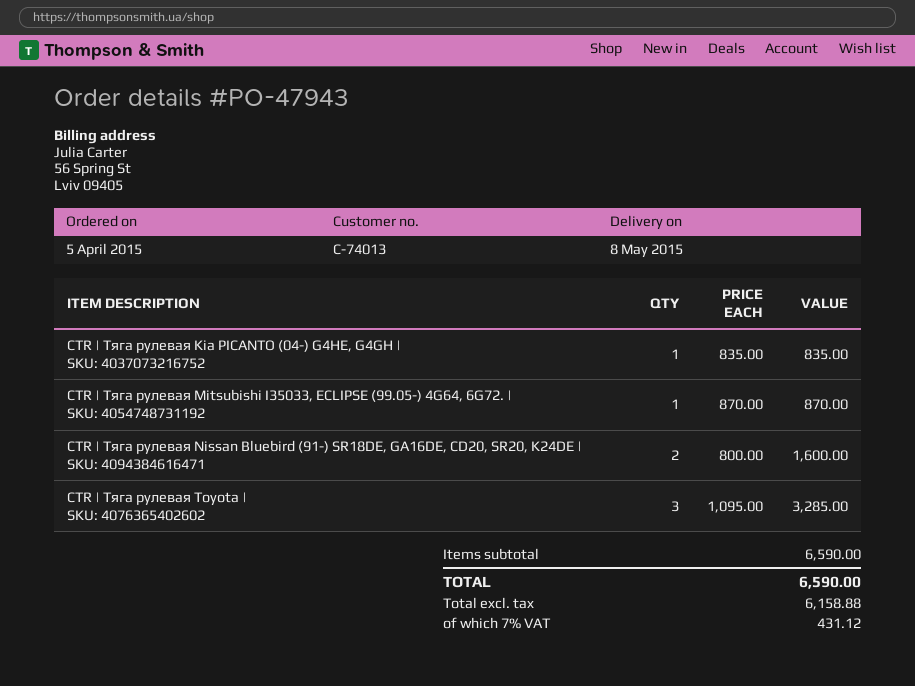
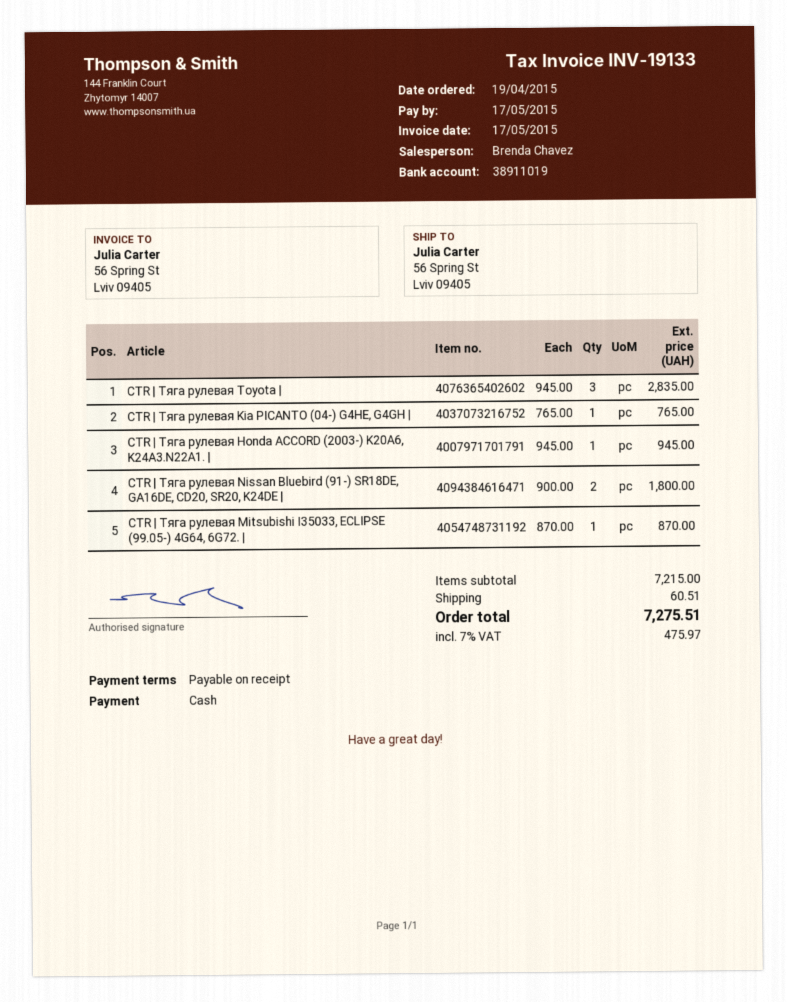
order date: 2015-04-05 -> 2015-04-19
CTR | Тяга рулевая Kia PICANTO (04-) G4HE, G4GH |: 1 x 835.00 = 835.00 -> 1 x 765.00 = 765.00
CTR | Тяга рулевая Nissan Bluebird (91-) SR18DE, GA16DE, CD20, SR20, K24DE |: 2 x 800.00 = 1600.00 -> 2 x 900.00 = 1800.00
CTR | Тяга рулевая Toyota |: 3 x 1095.00 = 3285.00 -> 3 x 945.00 = 2835.00
CTR | Тяга рулевая Honda ACCORD (2003-) K20A6, K24A3.N22A1. |: none -> 1 x 945.00 = 945.00
subtotal: 6590.00 -> 7215.00
shipping: none -> 60.51
tax: 7% = 431.12 -> 7% = 475.97
total: 6590.00 -> 7275.51

